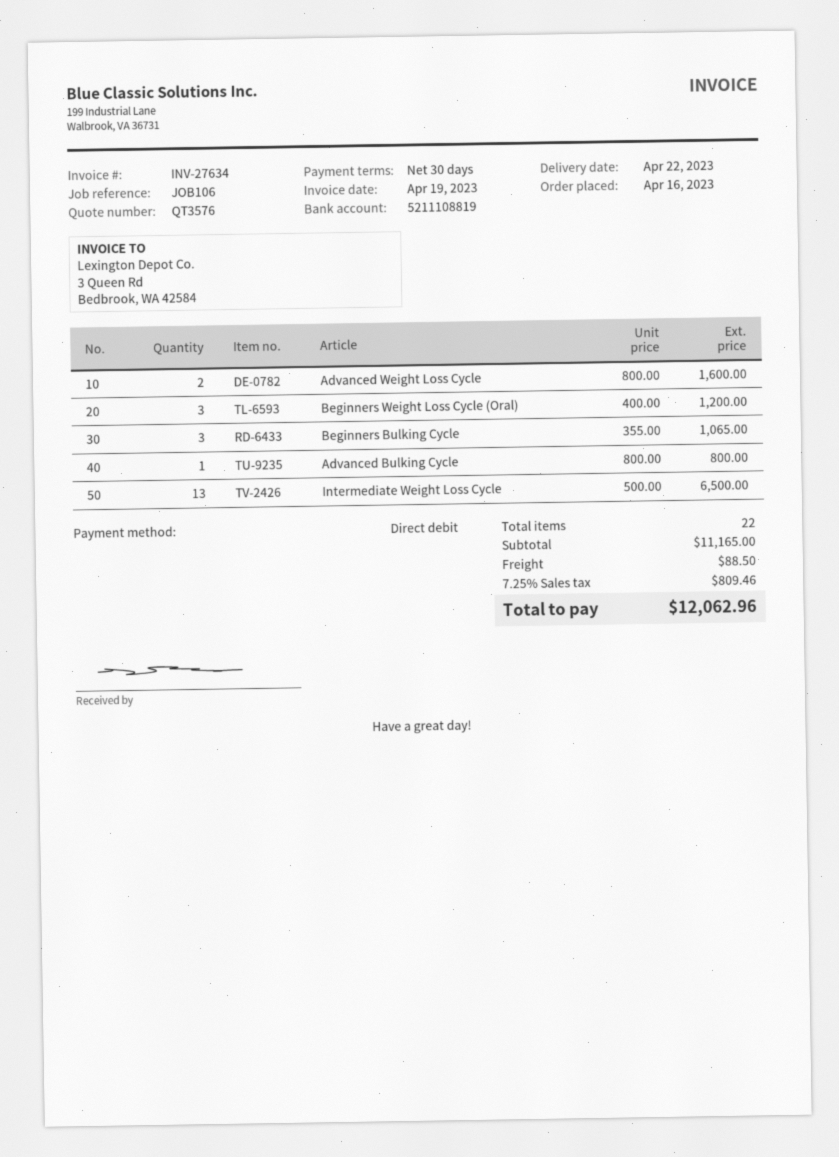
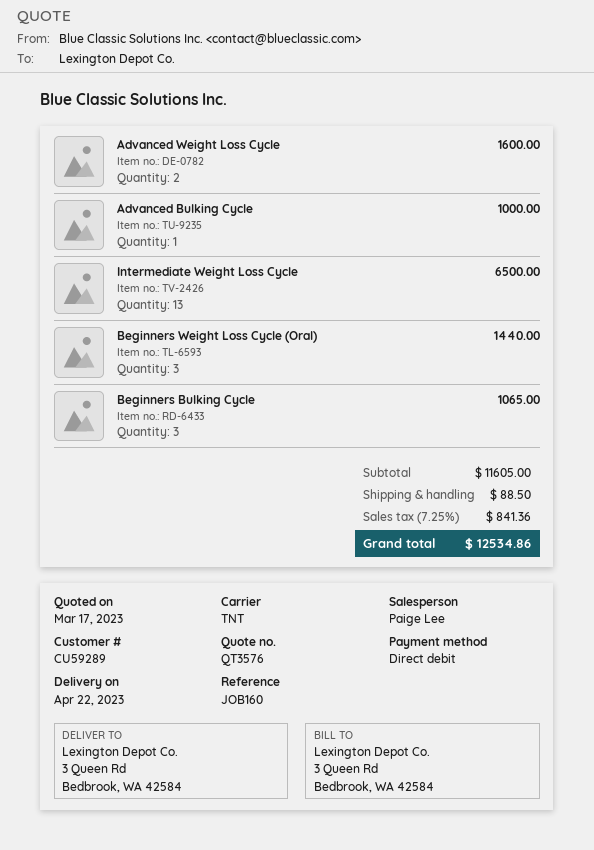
reference: JOB106 -> JOB160
Beginners Weight Loss Cycle (Oral): 3 for 1200.00 -> 3 for 1440.00
Advanced Bulking Cycle: 1 for 800.00 -> 1 for 1000.00
subtotal: 11165.00 -> 11605.00
tax: 7.25% = 809.46 -> 7.25% = 841.36
total: 12062.96 -> 12534.86

